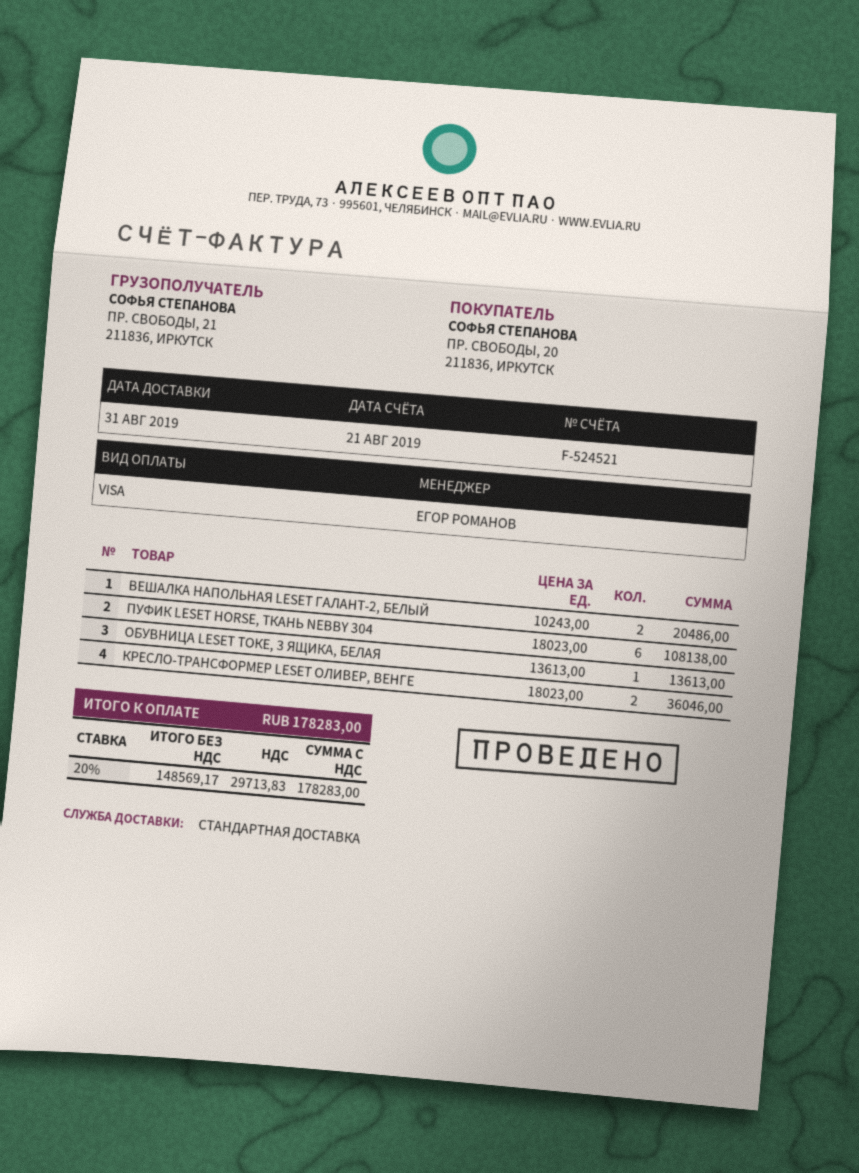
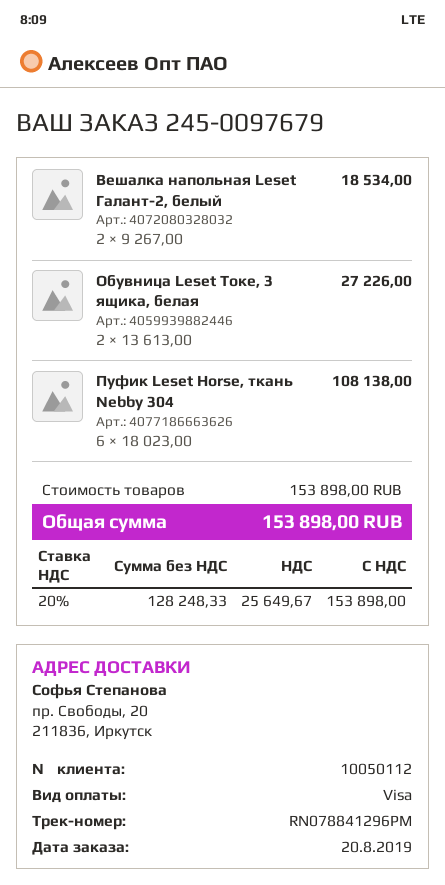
ship to: ПР. СВОБОДЫ, 21, 211836, ИРКУТСК -> пр. Свободы, 20, 211836, Иркутск
ВЕШАЛКА НАПОЛЬНАЯ LESET ГАЛАНТ-2, БЕЛЫЙ: 2 x 10243.00 = 20486.00 -> 2 x 9267.00 = 18534.00
ОБУВНИЦА LESET ТОКЕ, 3 ЯЩИКА, БЕЛАЯ: 1 x 13613.00 = 13613.00 -> 2 x 13613.00 = 27226.00
КРЕСЛО-ТРАНСФОРМЕР LESET ОЛИВЕР, ВЕНГЕ: 2 x 18023.00 = 36046.00 -> none
net: 148569.17 -> 128248.33
tax: 20% = 29713.83 -> 20% = 25649.67
total: 178283.00 -> 153898.00

